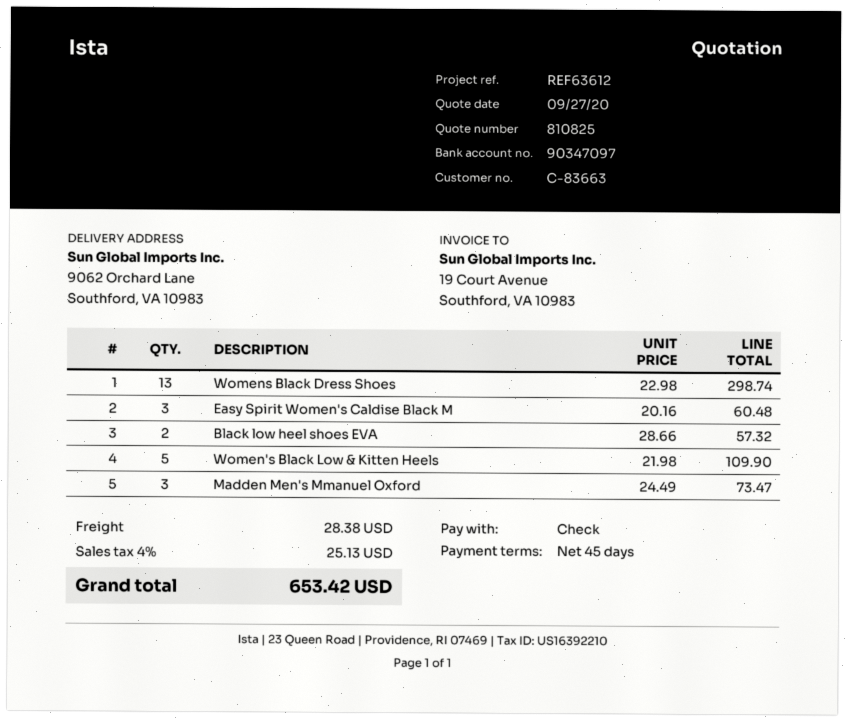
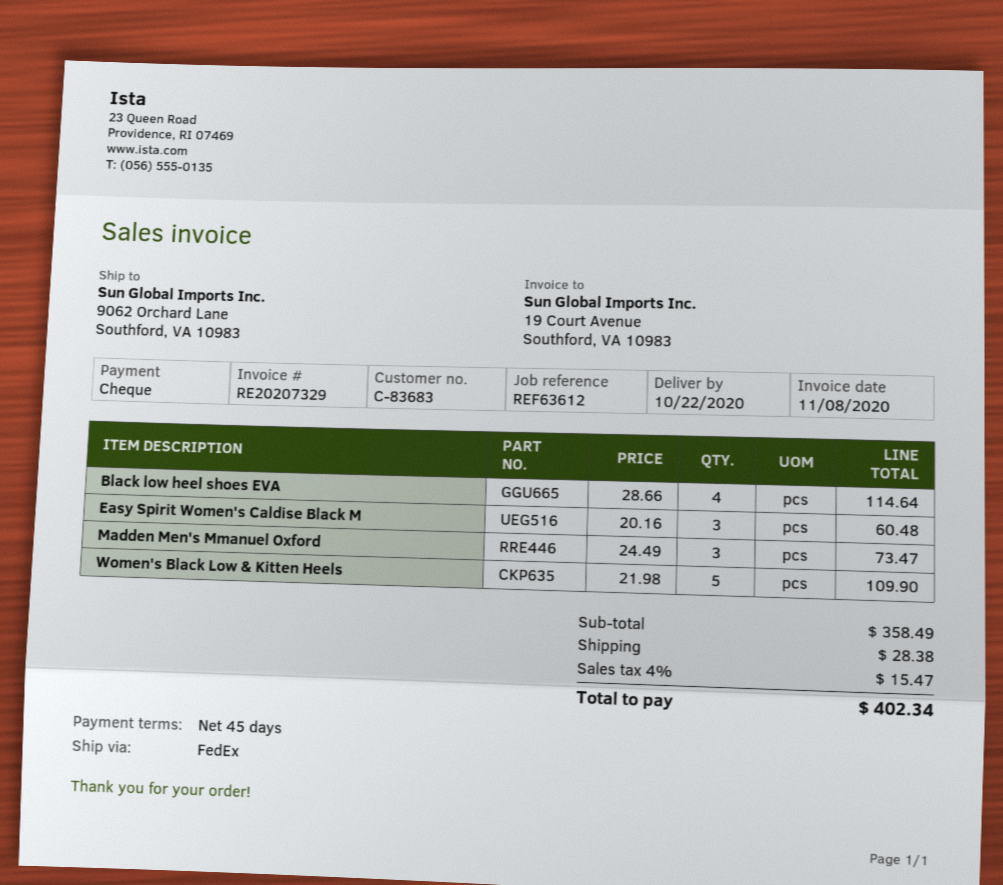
customer number: C-83663 -> C-83683
Womens Black Dress Shoes: 13 x 22.98 = 298.74 -> none
Black low heel shoes EVA: 2 x 28.66 = 57.32 -> 4 x 28.66 = 114.64
tax: 4% = 25.13 -> 4% = 15.47
total: 653.42 -> 402.34

